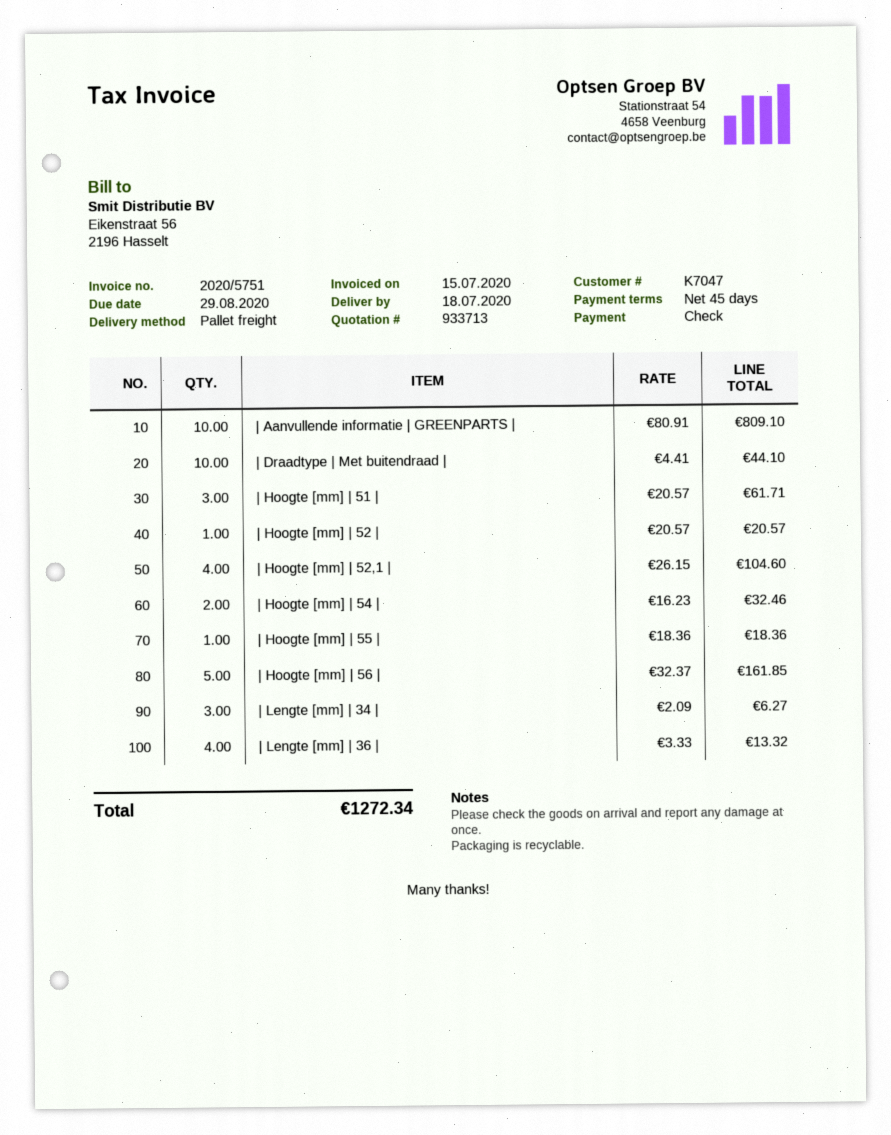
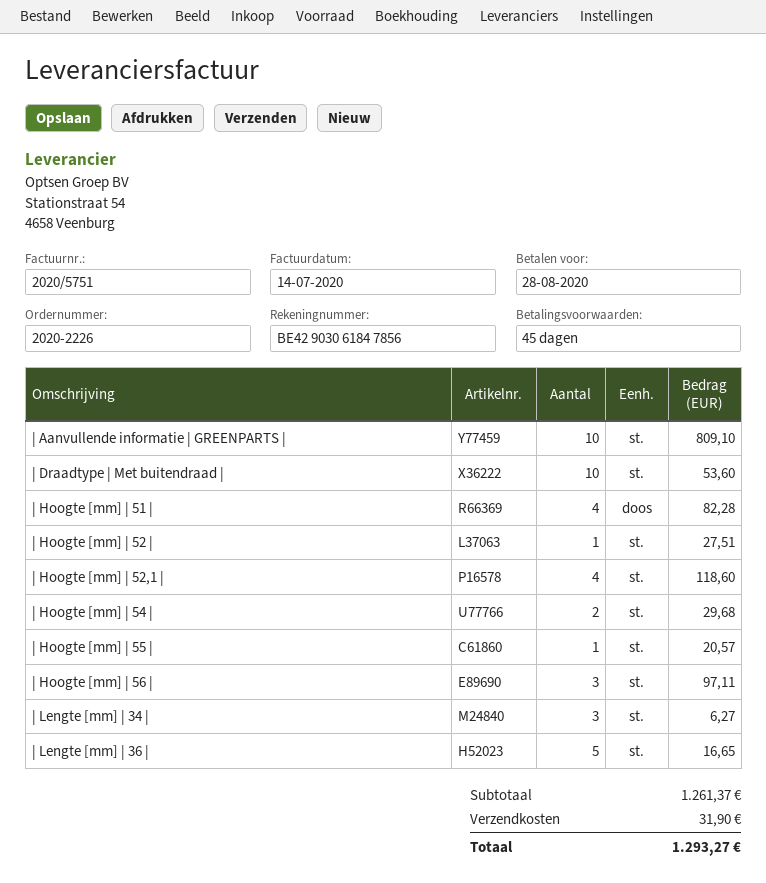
invoice date: 2020-07-15 -> 2020-07-14
due date: 2020-08-29 -> 2020-08-28
| Draadtype | Met buitendraad |: 10 for 44.10 -> 10 for 53.60
| Hoogte [mm] | 51 |: 3 for 61.71 -> 4 for 82.28
| Hoogte [mm] | 52 |: 1 for 20.57 -> 1 for 27.51
| Hoogte [mm] | 52,1 |: 4 for 104.60 -> 4 for 118.60
| Hoogte [mm] | 54 |: 2 for 32.46 -> 2 for 29.68
| Hoogte [mm] | 55 |: 1 for 18.36 -> 1 for 20.57
| Hoogte [mm] | 56 |: 5 for 161.85 -> 3 for 97.11
| Lengte [mm] | 36 |: 4 for 13.32 -> 5 for 16.65
shipping: none -> 31.90
total: 1272.34 -> 1293.27

